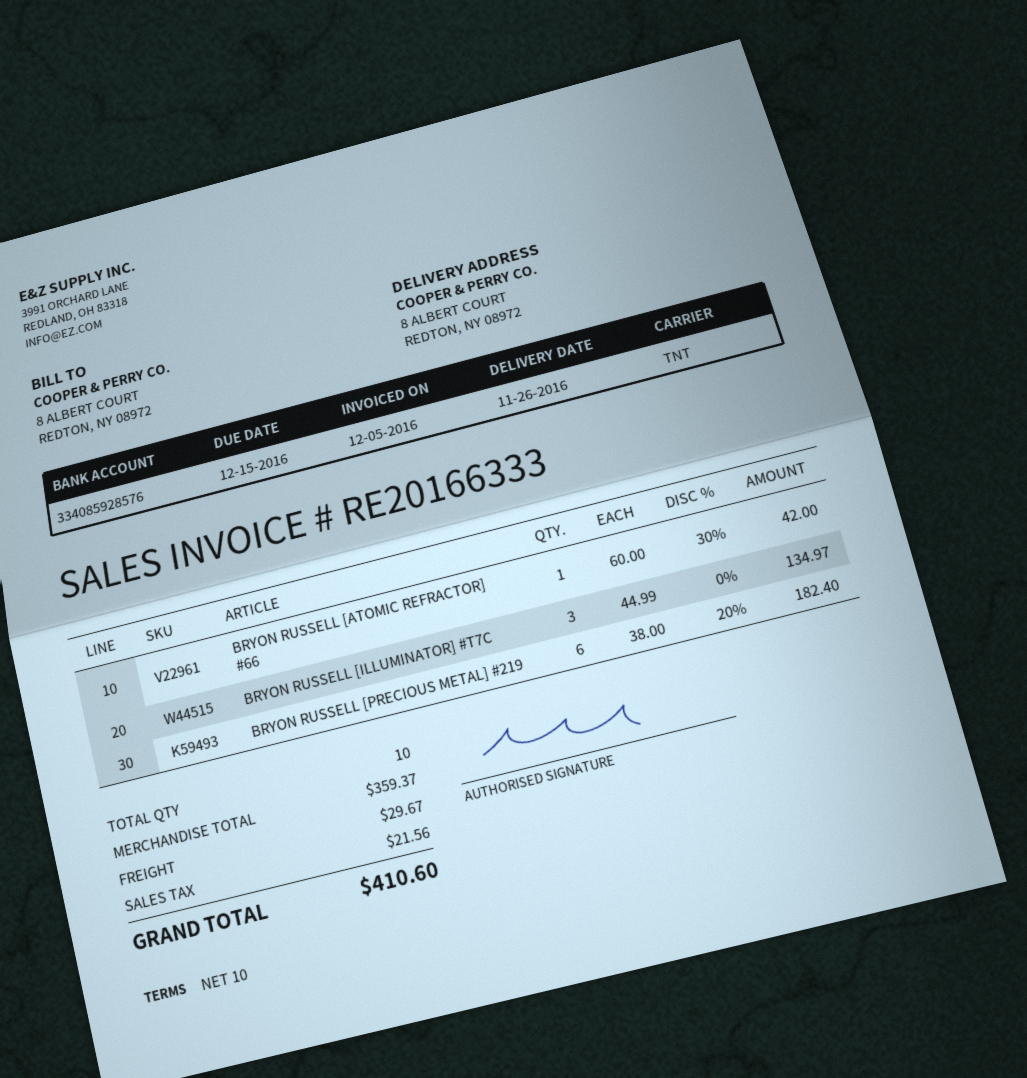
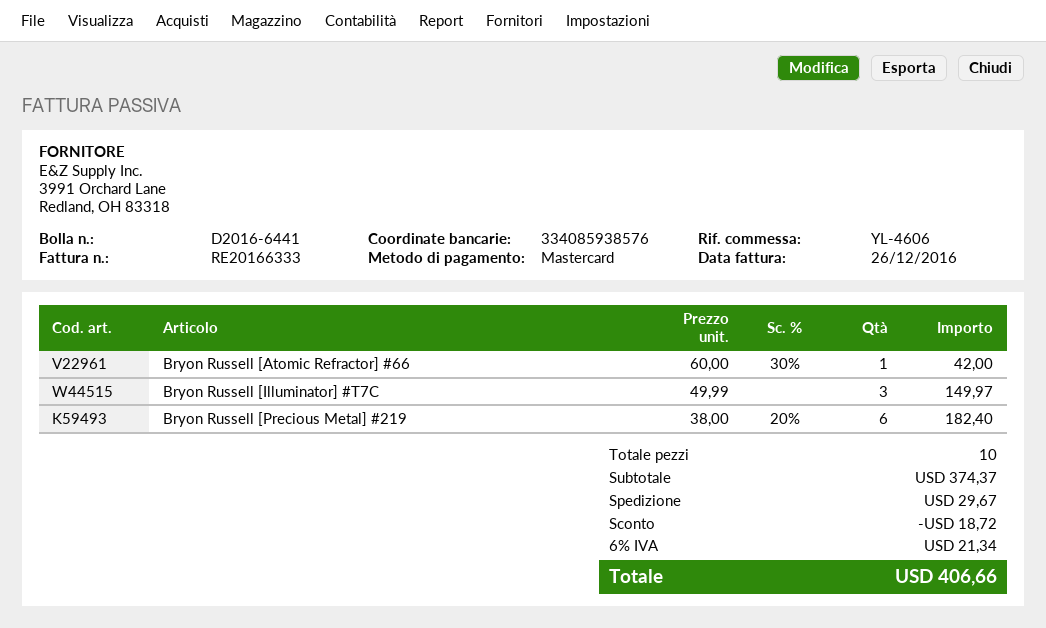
invoice date: 2016-12-05 -> 2016-12-26
bank account: 334085928576 -> 334085938576
BRYON RUSSELL [ILLUMINATOR] #T7C: 3 x 44.99 = 134.97 -> 3 x 49.99 = 149.97
subtotal: 359.37 -> 374.37
discount: none -> 18.72
tax: 21.56 -> 21.34
total: 410.60 -> 406.66

